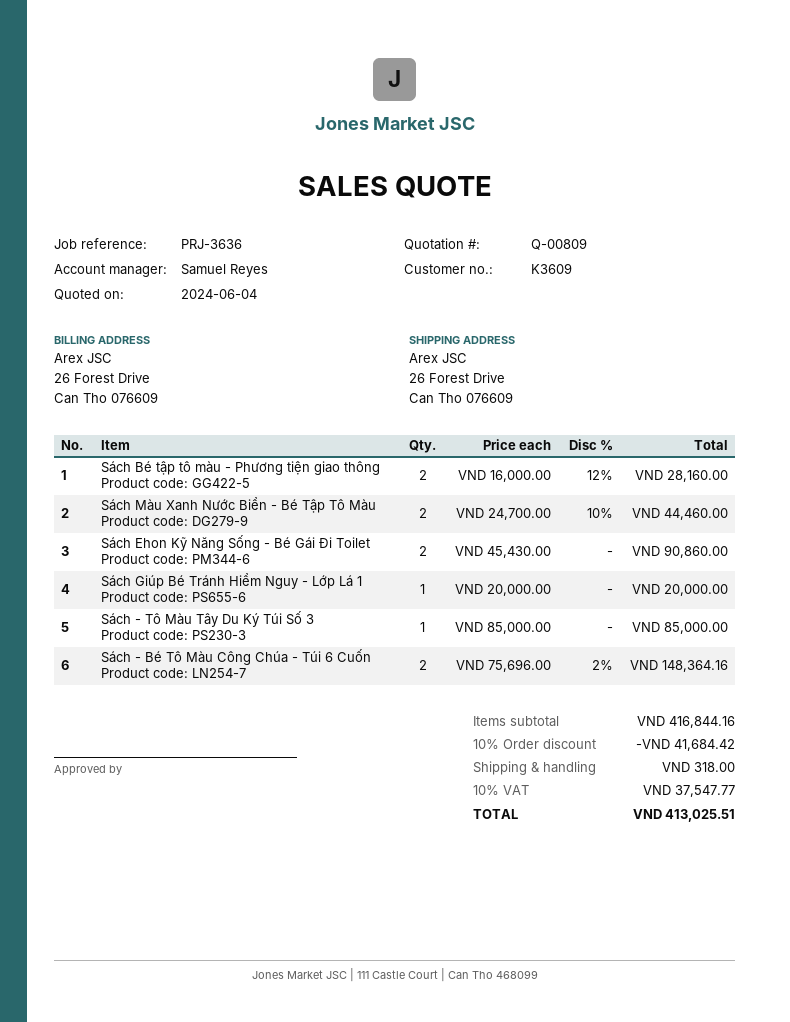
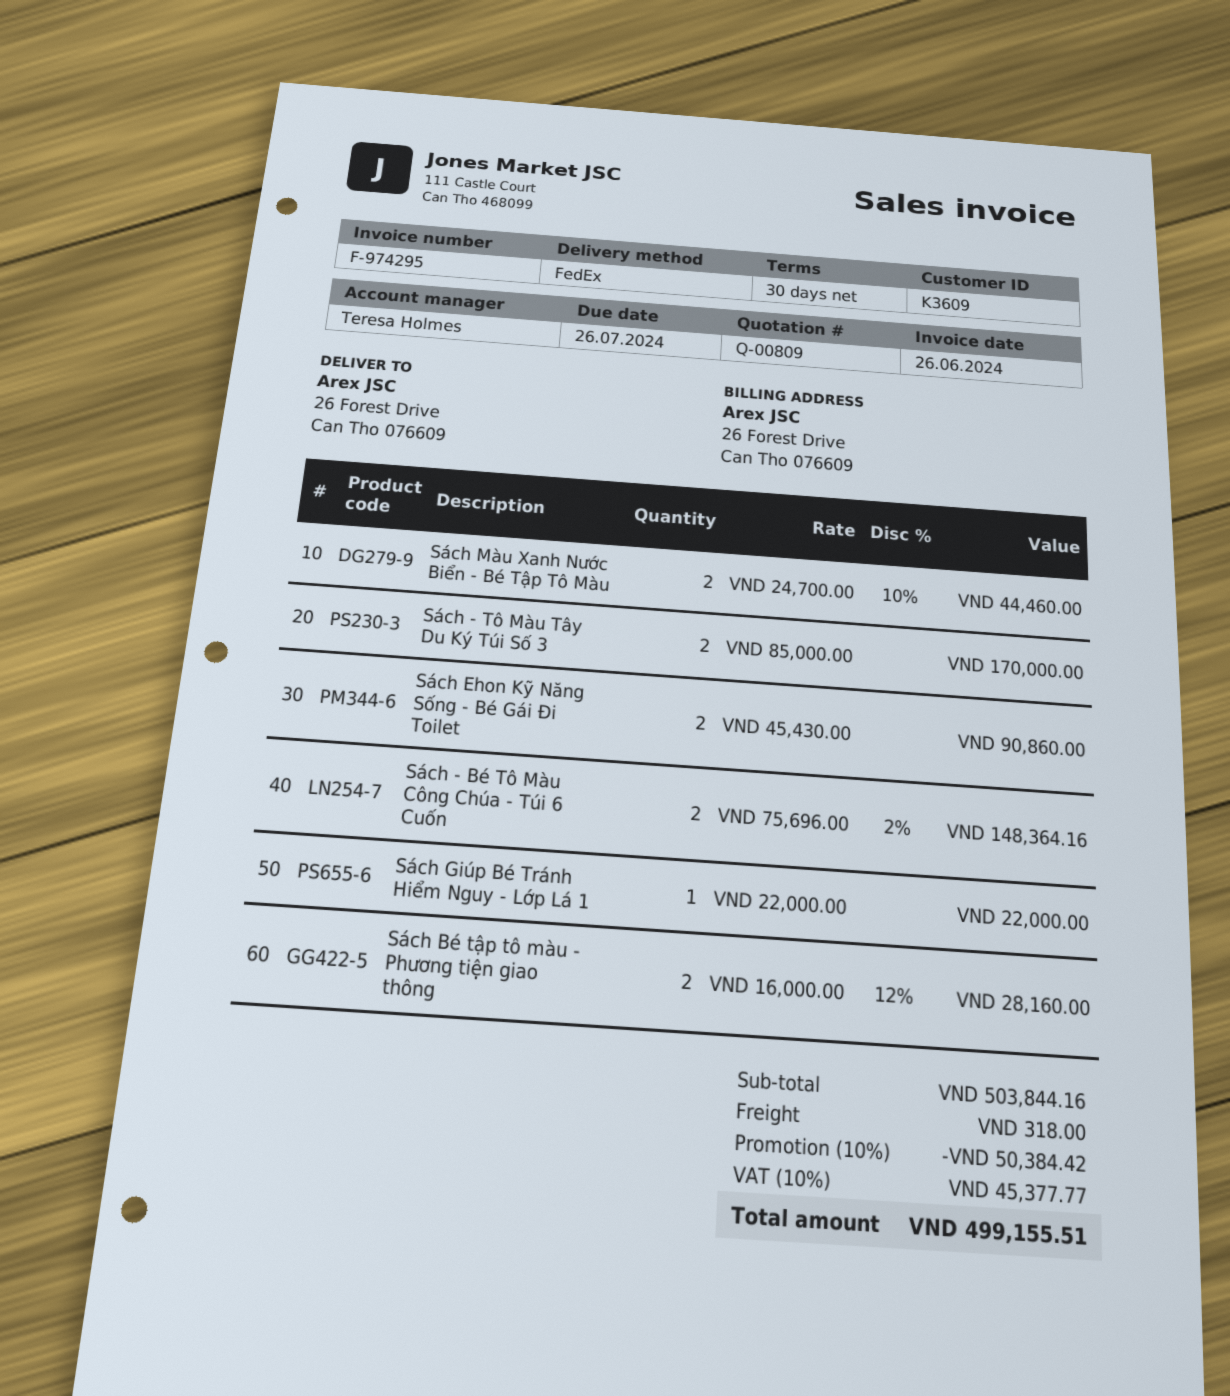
sales rep: Samuel Reyes -> Teresa Holmes
Sách Giúp Bé Tránh Hiểm Nguy - Lớp Lá 1: 1 x 20000.00 = 20000.00 -> 1 x 22000.00 = 22000.00
Sách - Tô Màu Tây Du Ký Túi Số 3: 1 x 85000.00 = 85000.00 -> 2 x 85000.00 = 170000.00
subtotal: 416844.16 -> 503844.16
discount: 10% = 41684.42 -> 10% = 50384.42
tax: 10% = 37547.77 -> 10% = 45377.77
total: 413025.51 -> 499155.51

